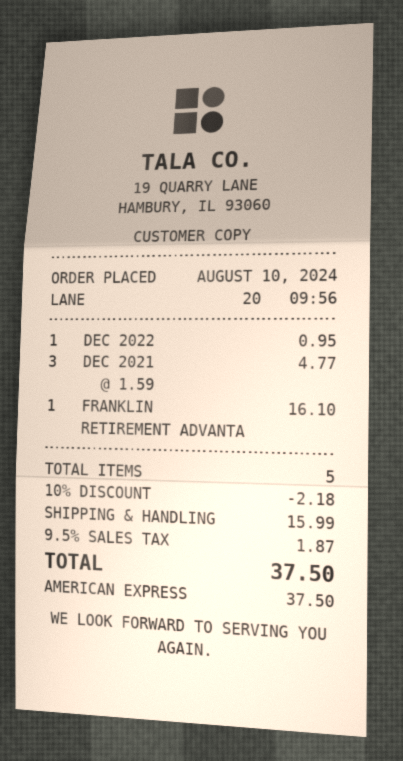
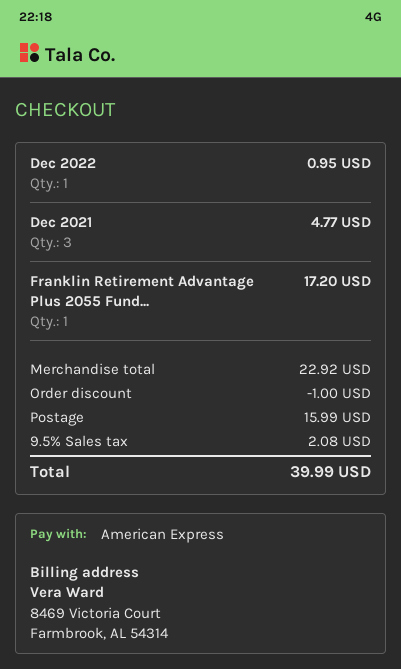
FRANKLIN RETIREMENT ADVANTA: 1 for 16.10 -> 1 for 17.20
discount: 2.18 -> 1.00
tax: 9.5% = 1.87 -> 9.5% = 2.08
total: 37.50 -> 39.99

